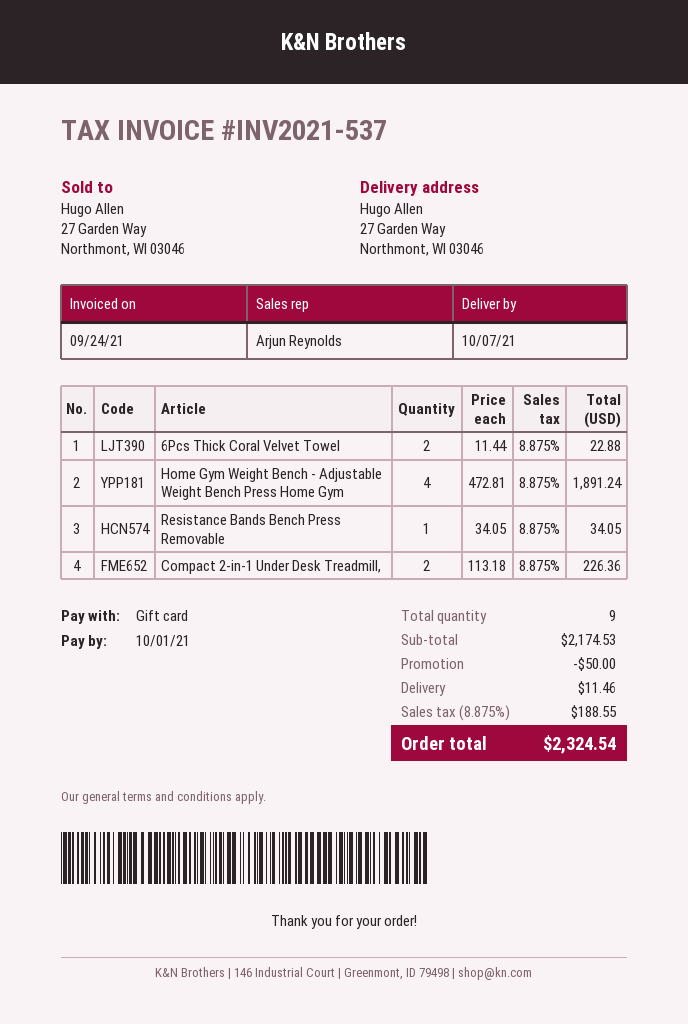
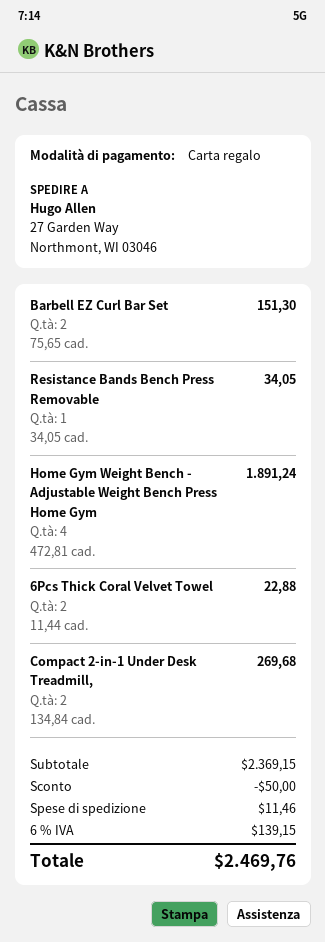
Compact 2-in-1 Under Desk Treadmill,: 2 x 113.18 = 226.36 -> 2 x 134.84 = 269.68
Barbell EZ Curl Bar Set: none -> 2 x 75.65 = 151.30
subtotal: 2174.53 -> 2369.15
tax: 8.875% = 188.55 -> 6% = 139.15
total: 2324.54 -> 2469.76

